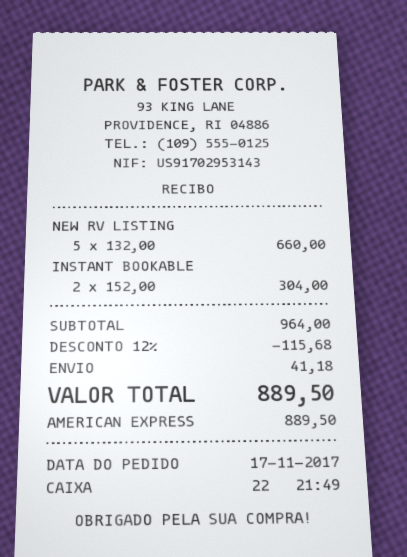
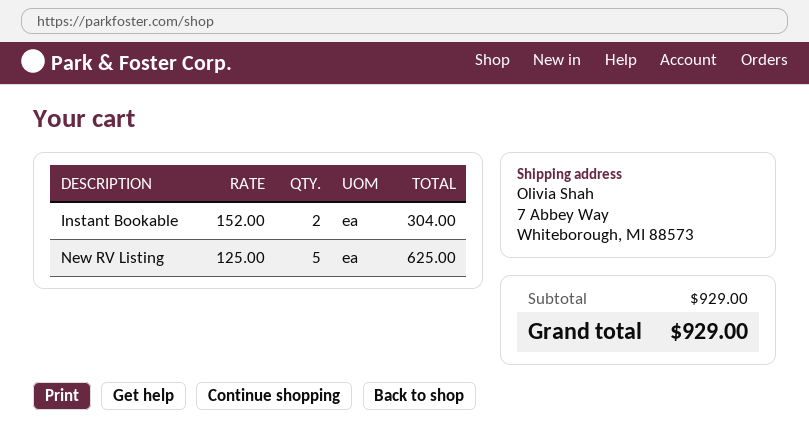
NEW RV LISTING: 5 x 132.00 = 660.00 -> 5 x 125.00 = 625.00
subtotal: 964.00 -> 929.00
discount: 12% = 115.68 -> none
shipping: 41.18 -> none
total: 889.50 -> 929.00

